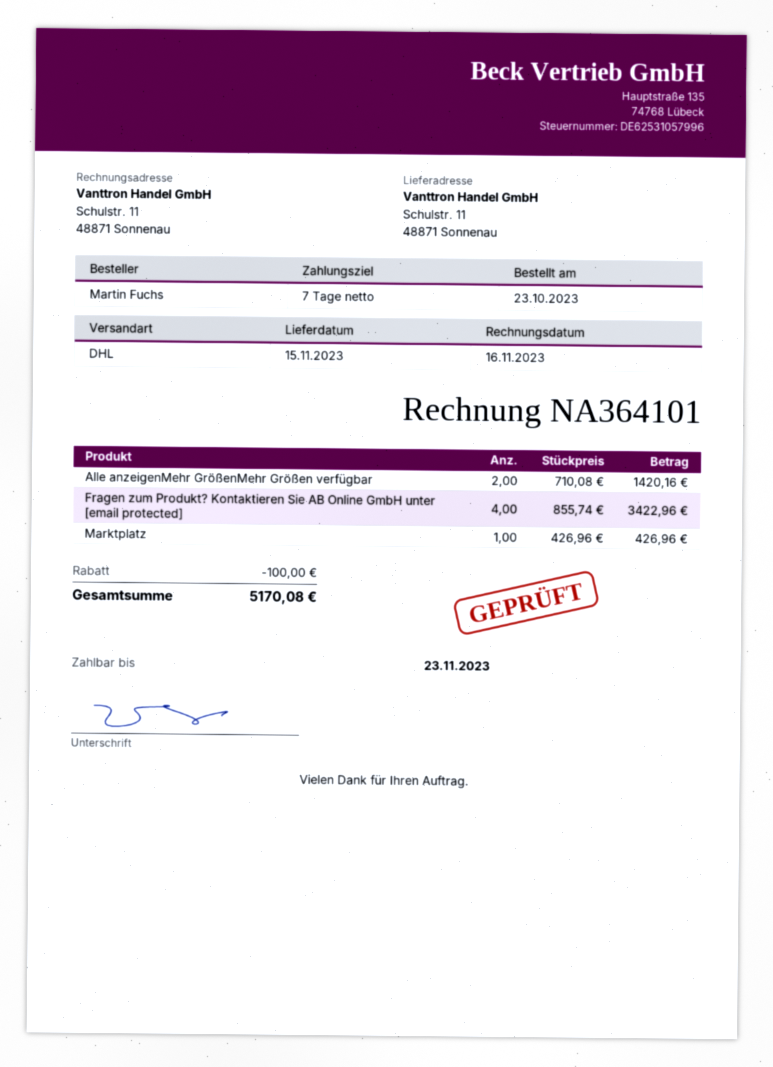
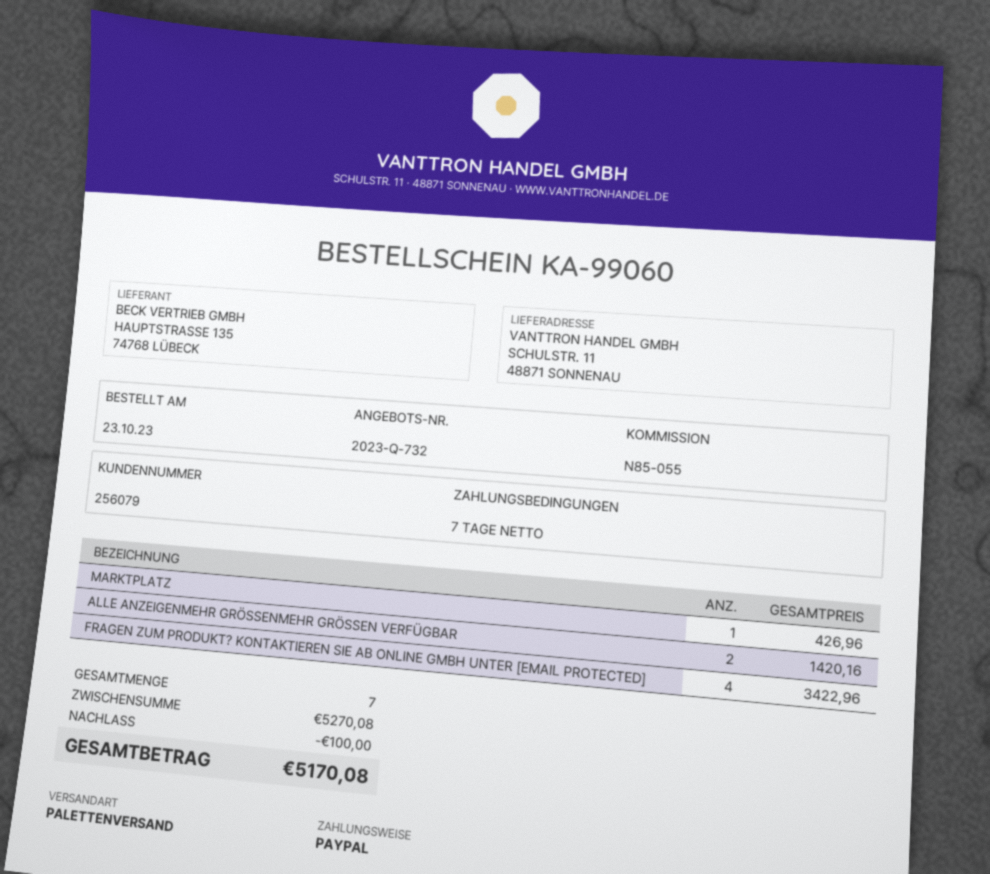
shipping method: DHL -> pallet freight

